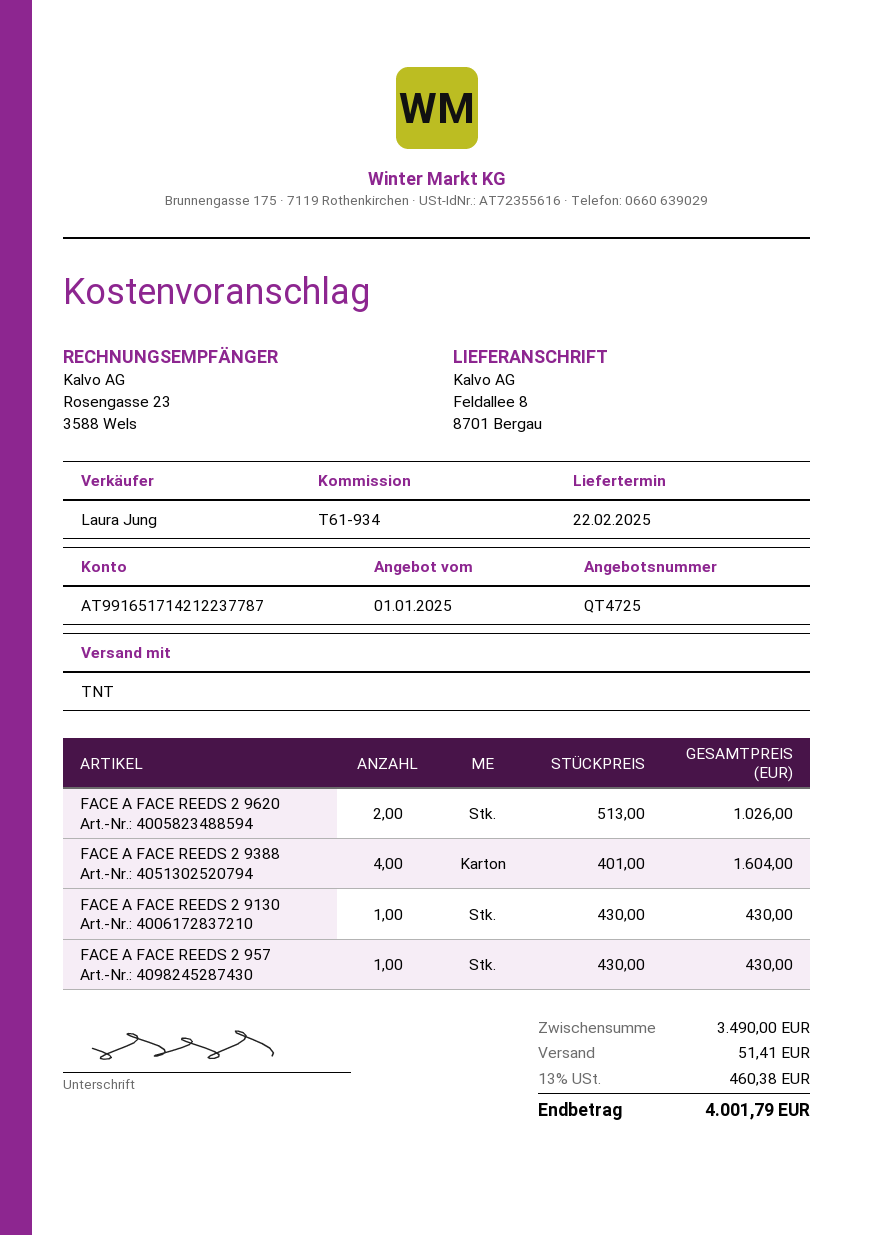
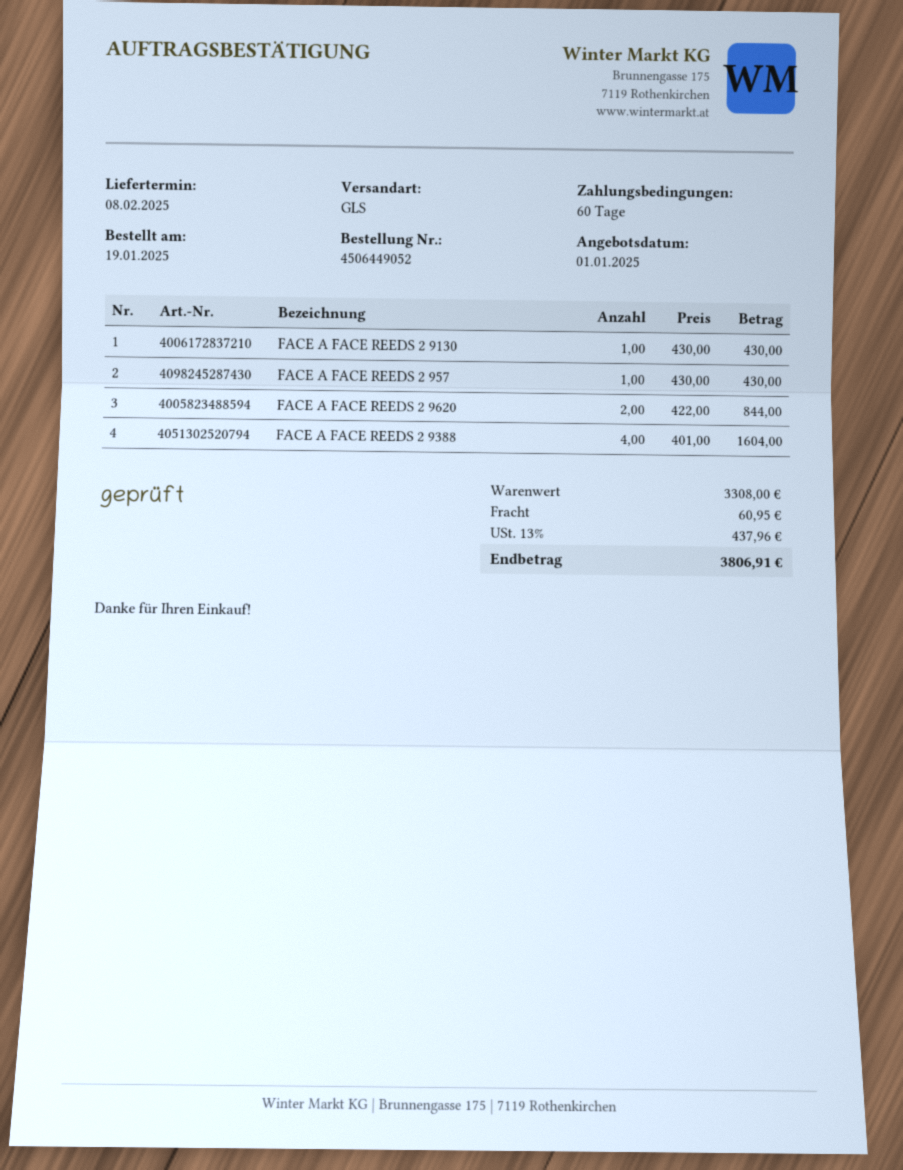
delivery date: 2025-02-22 -> 2025-02-08
shipping method: TNT -> GLS
FACE A FACE REEDS 2 9620: 2 x 513.00 = 1026.00 -> 2 x 422.00 = 844.00
subtotal: 3490.00 -> 3308.00
shipping: 51.41 -> 60.95
tax: 13% = 460.38 -> 13% = 437.96
total: 4001.79 -> 3806.91

